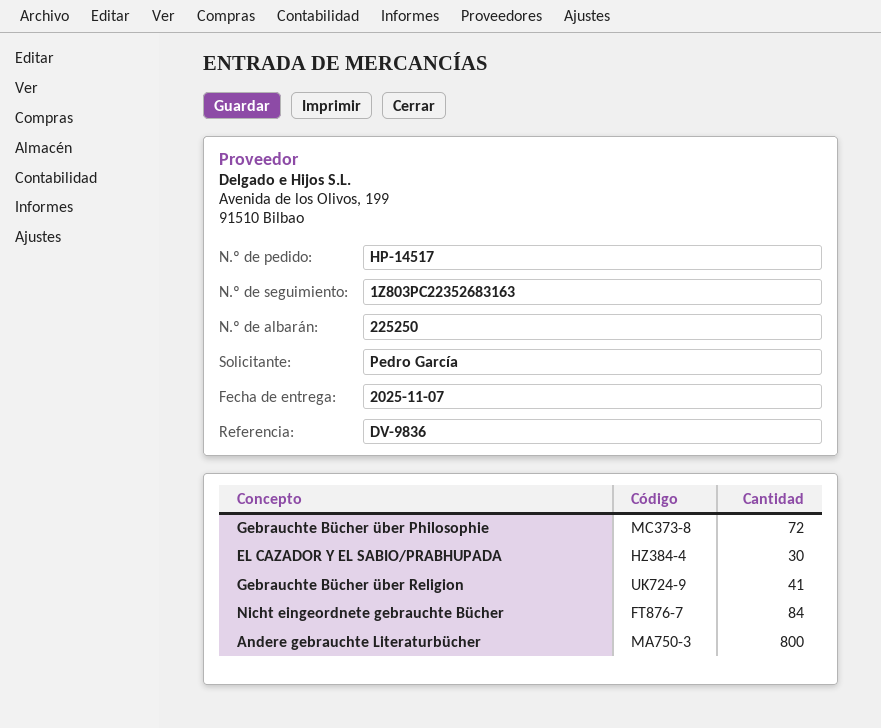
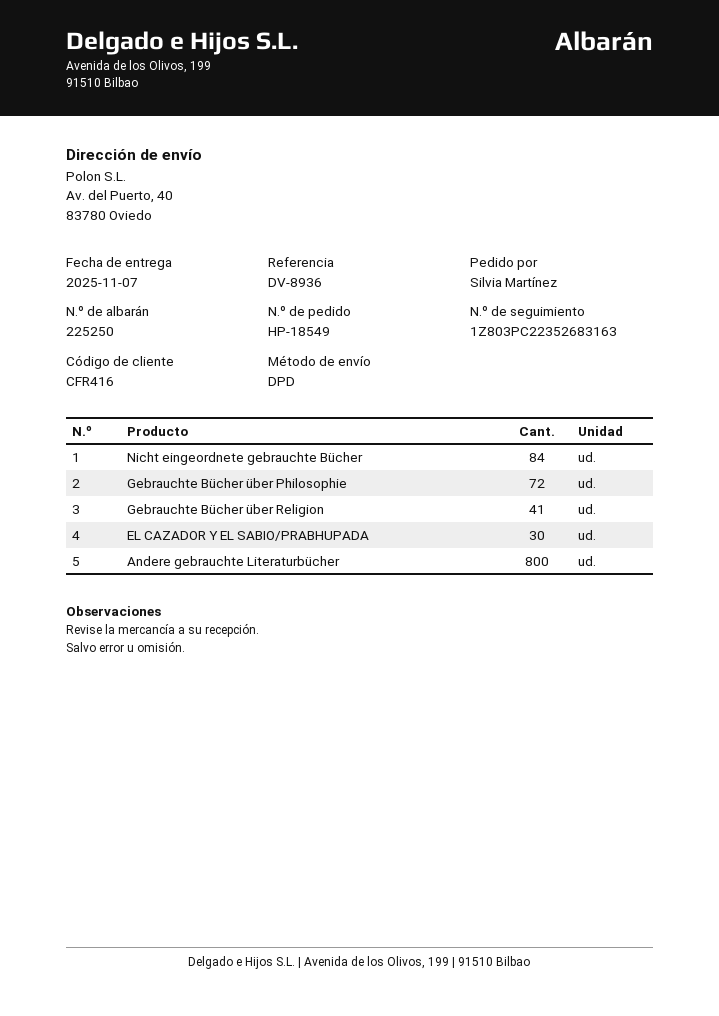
order number: HP-14517 -> HP-18549
reference: DV-9836 -> DV-8936
ordered by: Pedro García -> Silvia Martínez

